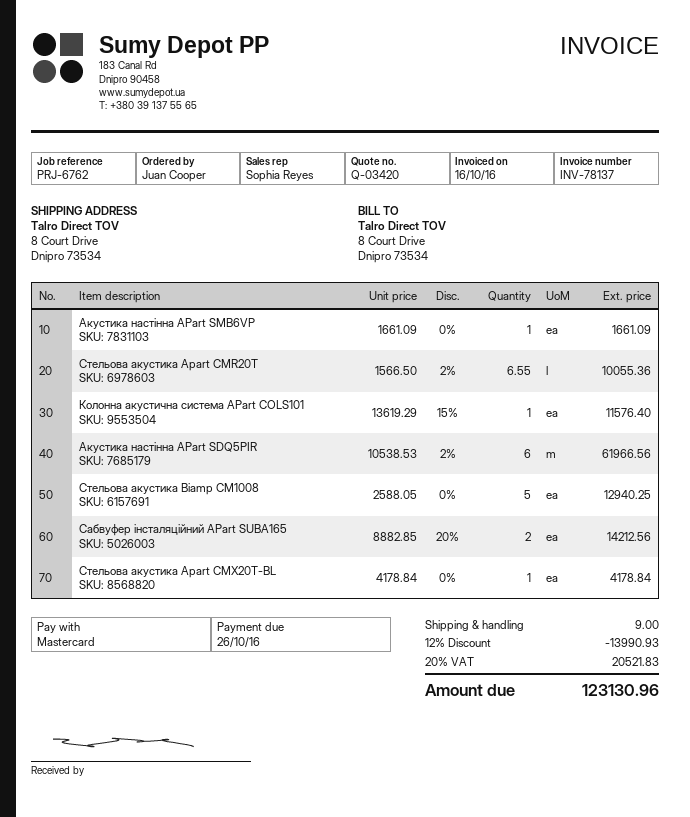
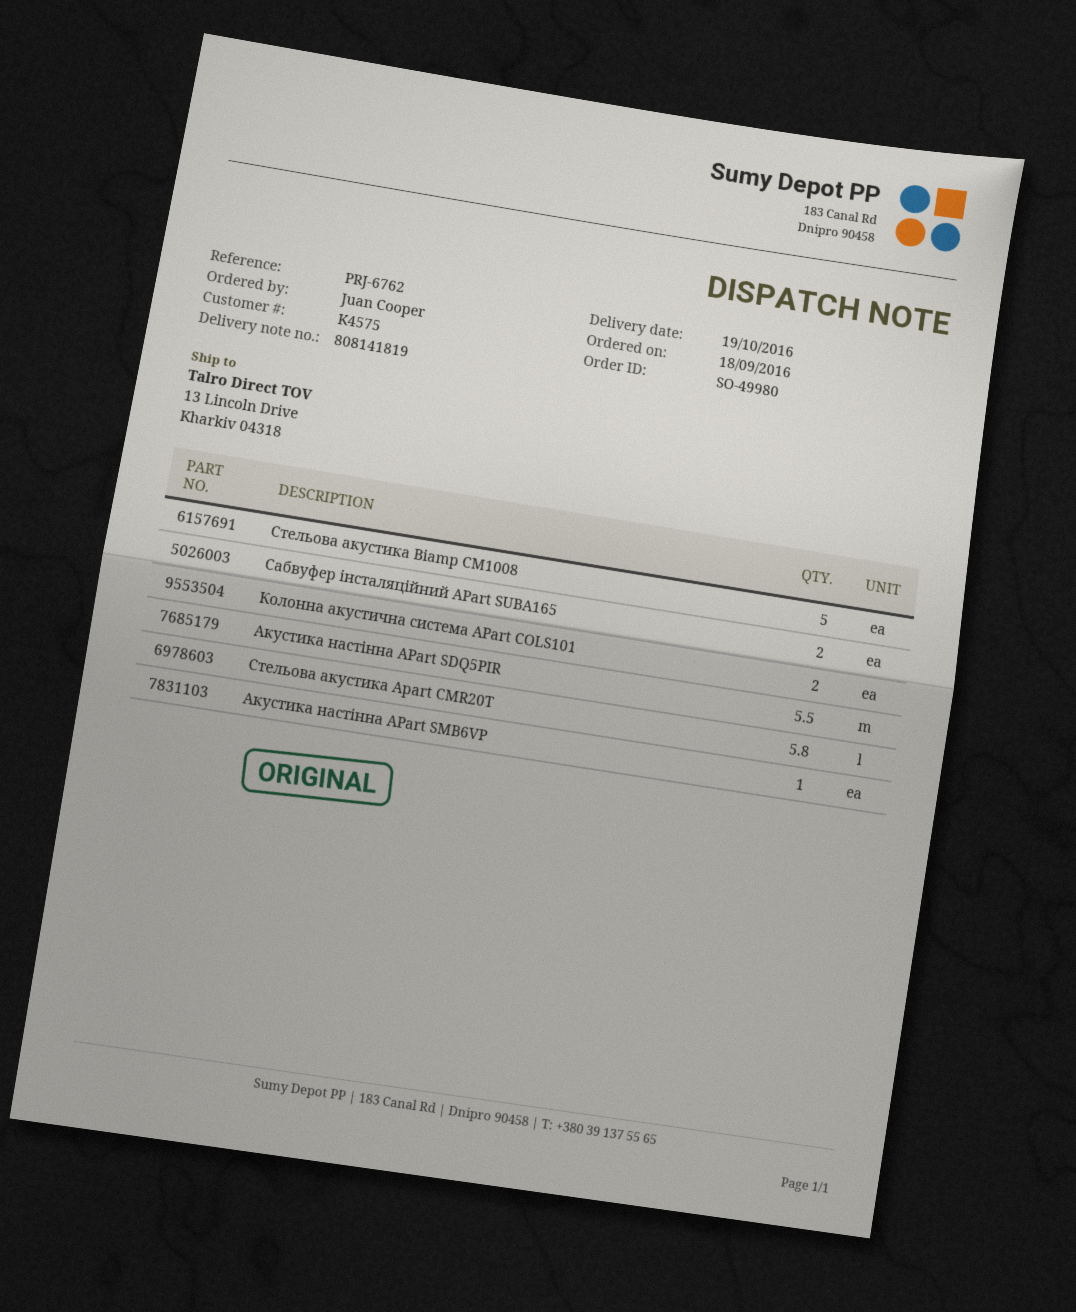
ship to: 8 Court Drive, Dnipro 73534 -> 13 Lincoln Drive, Kharkiv 04318
Стельова акустика Apart CMR20T: 6.55 -> 5.8
Колонна акустична система APart COLS101: 1 -> 2
Акустика настінна APart SDQ5PIR: 6 -> 5.5
Стельова акустика Apart CMX20T-BL: 1 -> none

